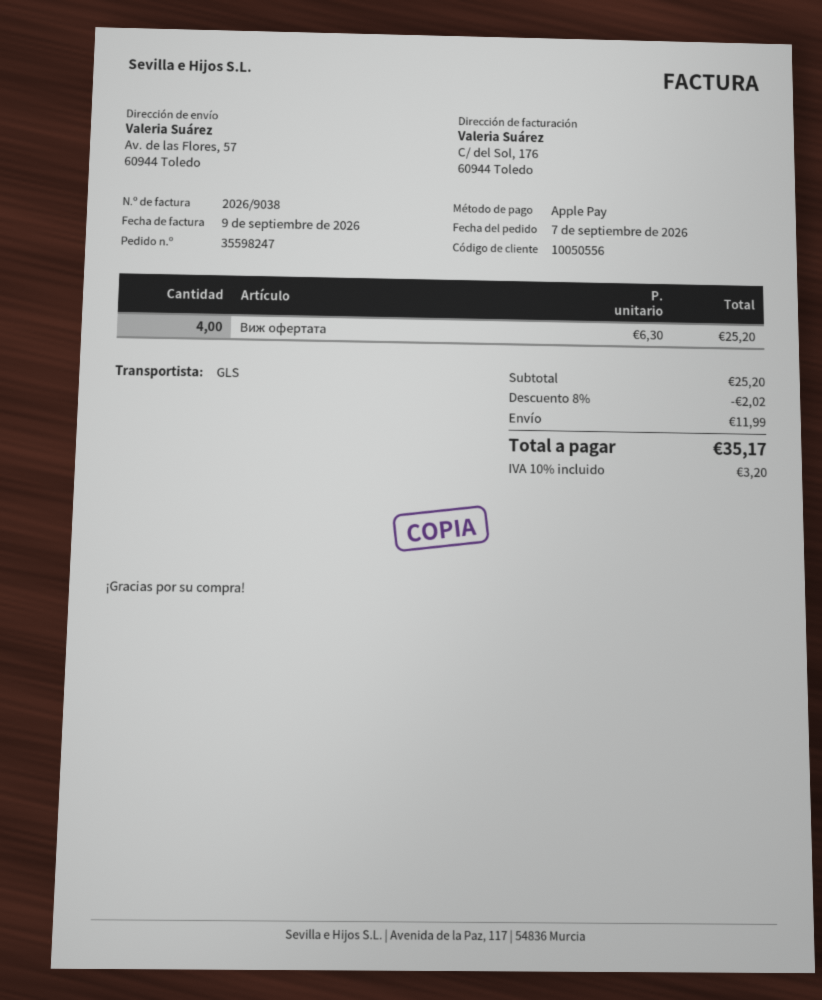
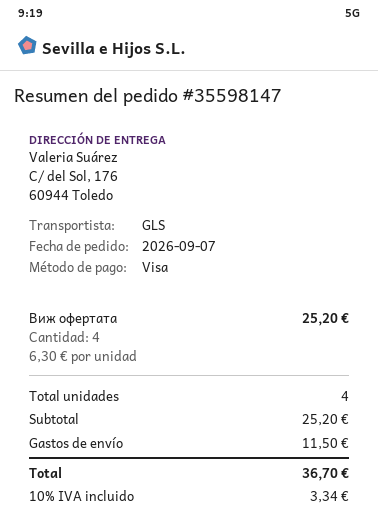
order number: 35598247 -> 35598147
payment method: Apple Pay -> Visa
ship to: Av. de las Flores, 57, 60944 Toledo -> C/ del Sol, 176, 60944 Toledo
discount: 8% = 2.02 -> none
shipping: 11.99 -> 11.50
tax: 10% = 3.20 -> 10% = 3.34
total: 35.17 -> 36.70

